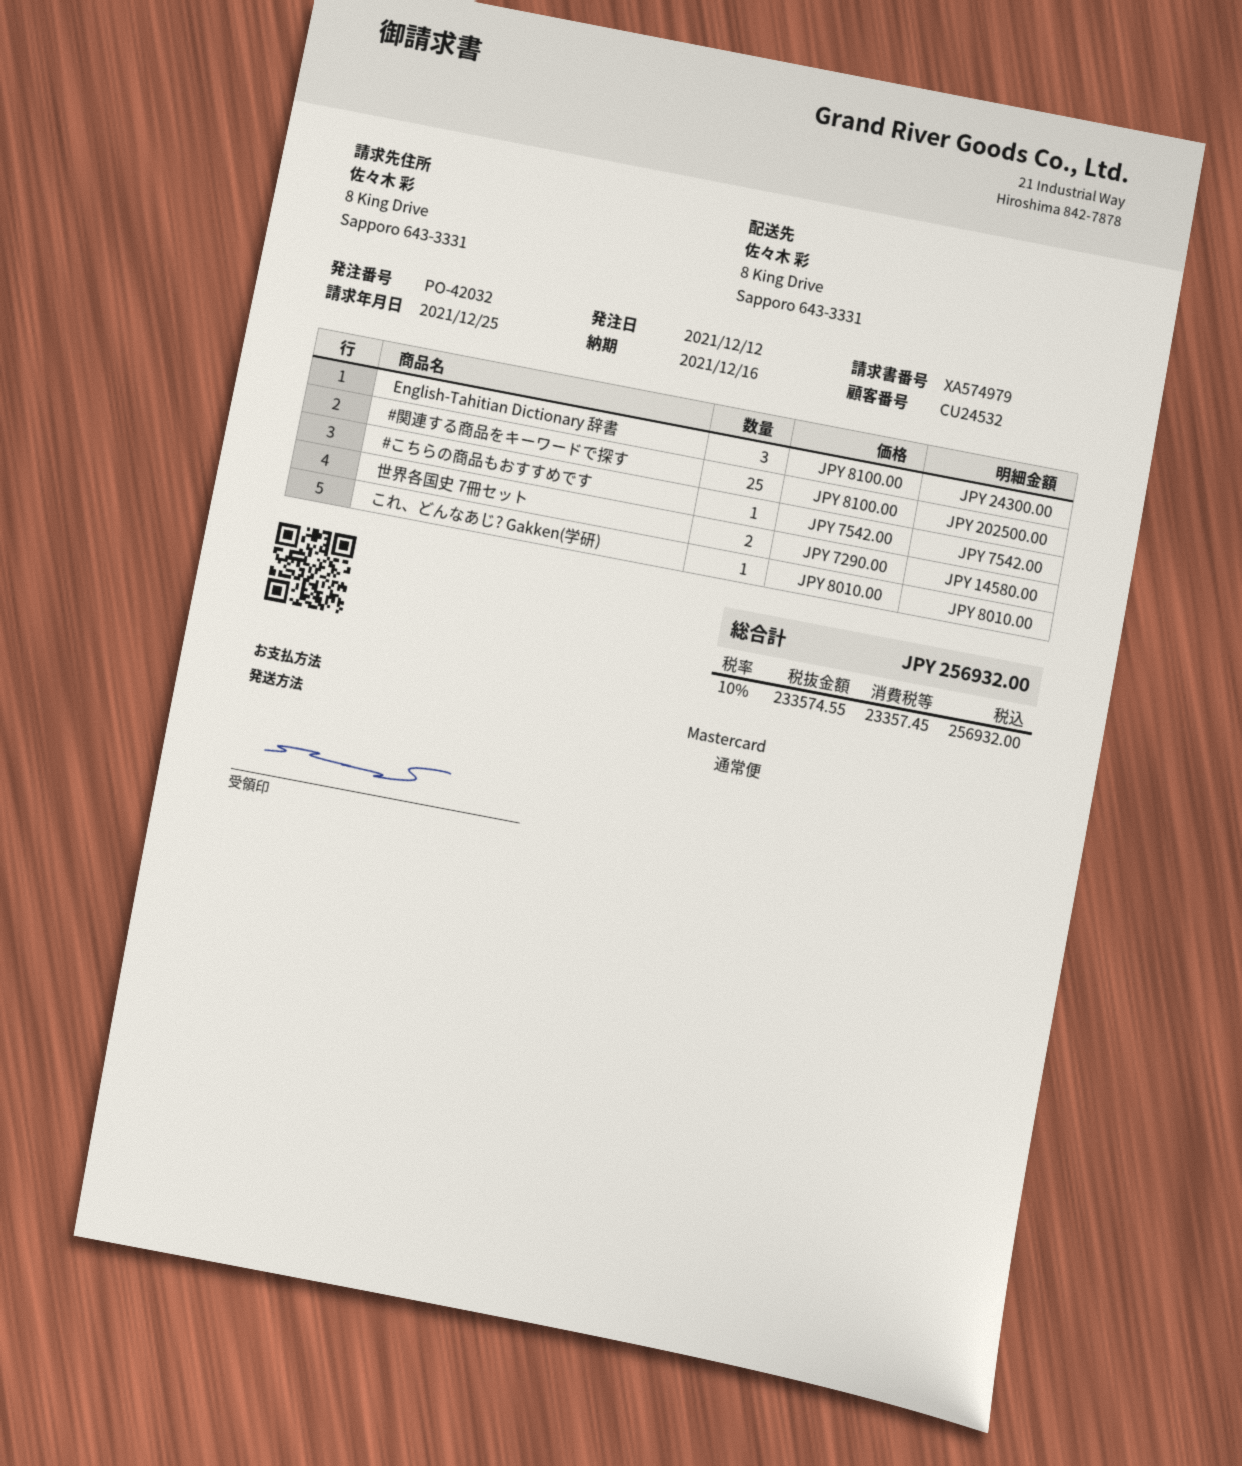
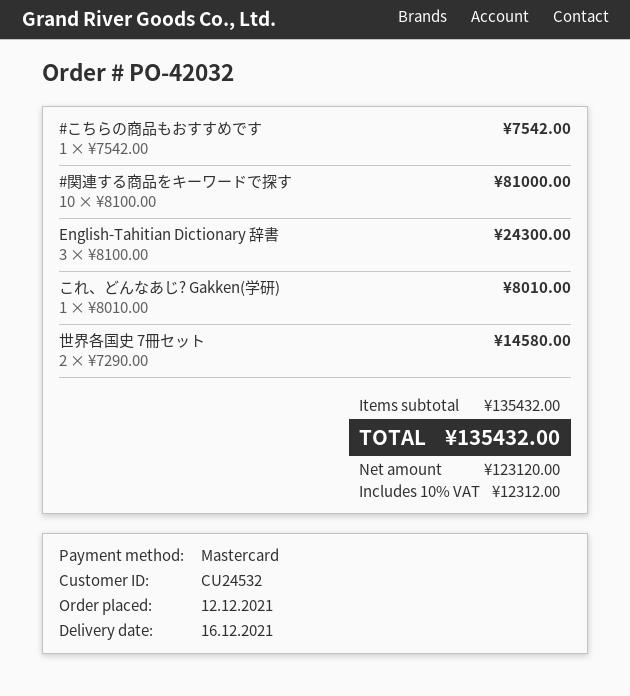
#関連する商品をキーワードで探す: 25 x 8100.00 = 202500.00 -> 10 x 8100.00 = 81000.00
net: 233574.55 -> 123120.00
tax: 10% = 23357.45 -> 10% = 12312.00
total: 256932.00 -> 135432.00

